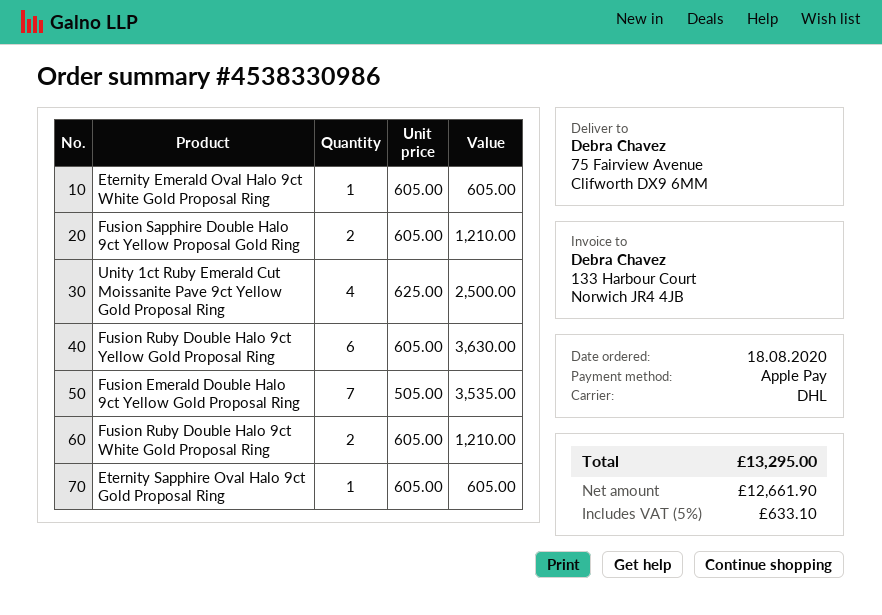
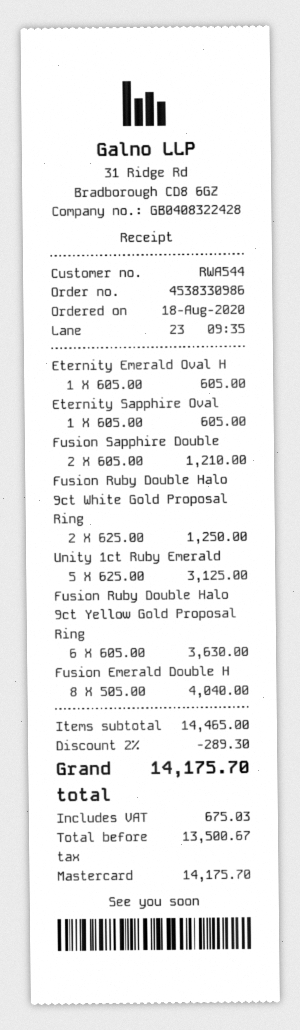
payment method: Apple Pay -> Mastercard
Unity 1ct Ruby Emerald Cut Moissanite Pave 9ct Yellow Gold Proposal Ring: 4 x 625.00 = 2500.00 -> 5 x 625.00 = 3125.00
Fusion Emerald Double Halo 9ct Yellow Gold Proposal Ring: 7 x 505.00 = 3535.00 -> 8 x 505.00 = 4040.00
Fusion Ruby Double Halo 9ct White Gold Proposal Ring: 2 x 605.00 = 1210.00 -> 2 x 625.00 = 1250.00
discount: none -> 2% = 289.30
net: 12661.90 -> 13500.67
tax: 633.10 -> 675.03
total: 13295.00 -> 14175.70

